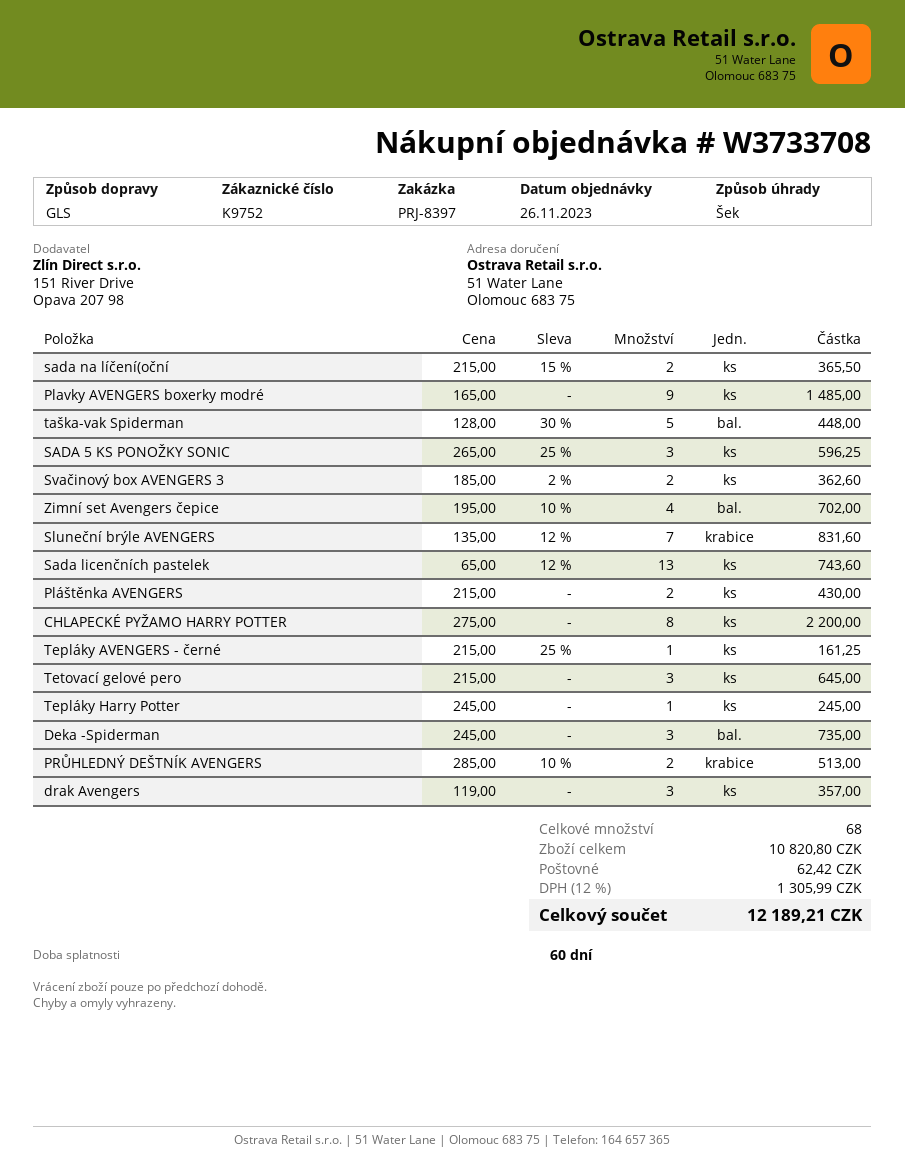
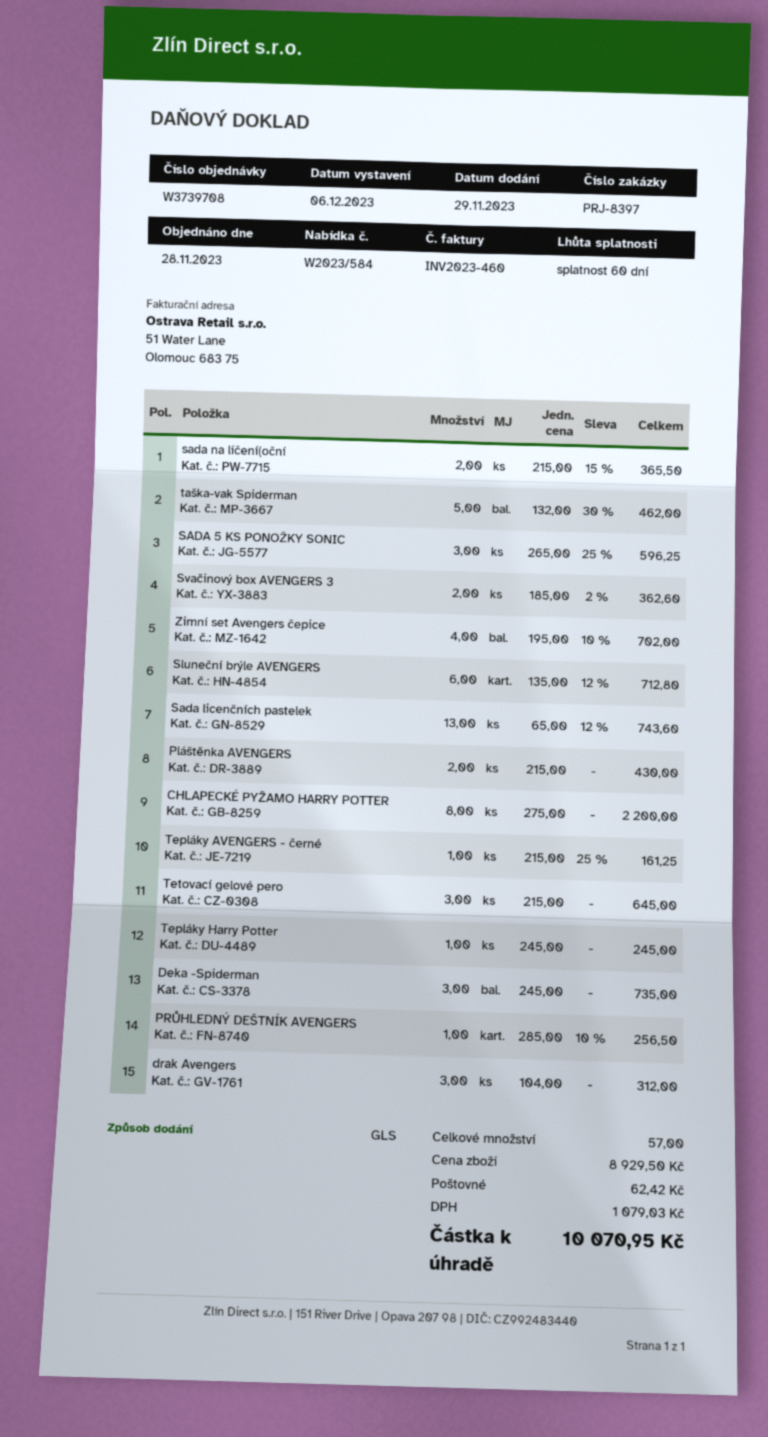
order number: W3733708 -> W3739708
order date: 2023-11-26 -> 2023-11-28
Plavky AVENGERS boxerky modré: 9 x 165.00 = 1485.00 -> none
taška-vak Spiderman: 5 x 128.00 - 30% = 448.00 -> 5 x 132.00 - 30% = 462.00
Sluneční brýle AVENGERS: 7 x 135.00 - 12% = 831.60 -> 6 x 135.00 - 12% = 712.80
PRŮHLEDNÝ DEŠTNÍK AVENGERS: 2 x 285.00 - 10% = 513.00 -> 1 x 285.00 - 10% = 256.50
drak Avengers: 3 x 119.00 = 357.00 -> 3 x 104.00 = 312.00
total quantity: 68 -> 57
subtotal: 10820.80 -> 8929.50
tax: 1305.99 -> 1079.03
total: 12189.21 -> 10070.95

